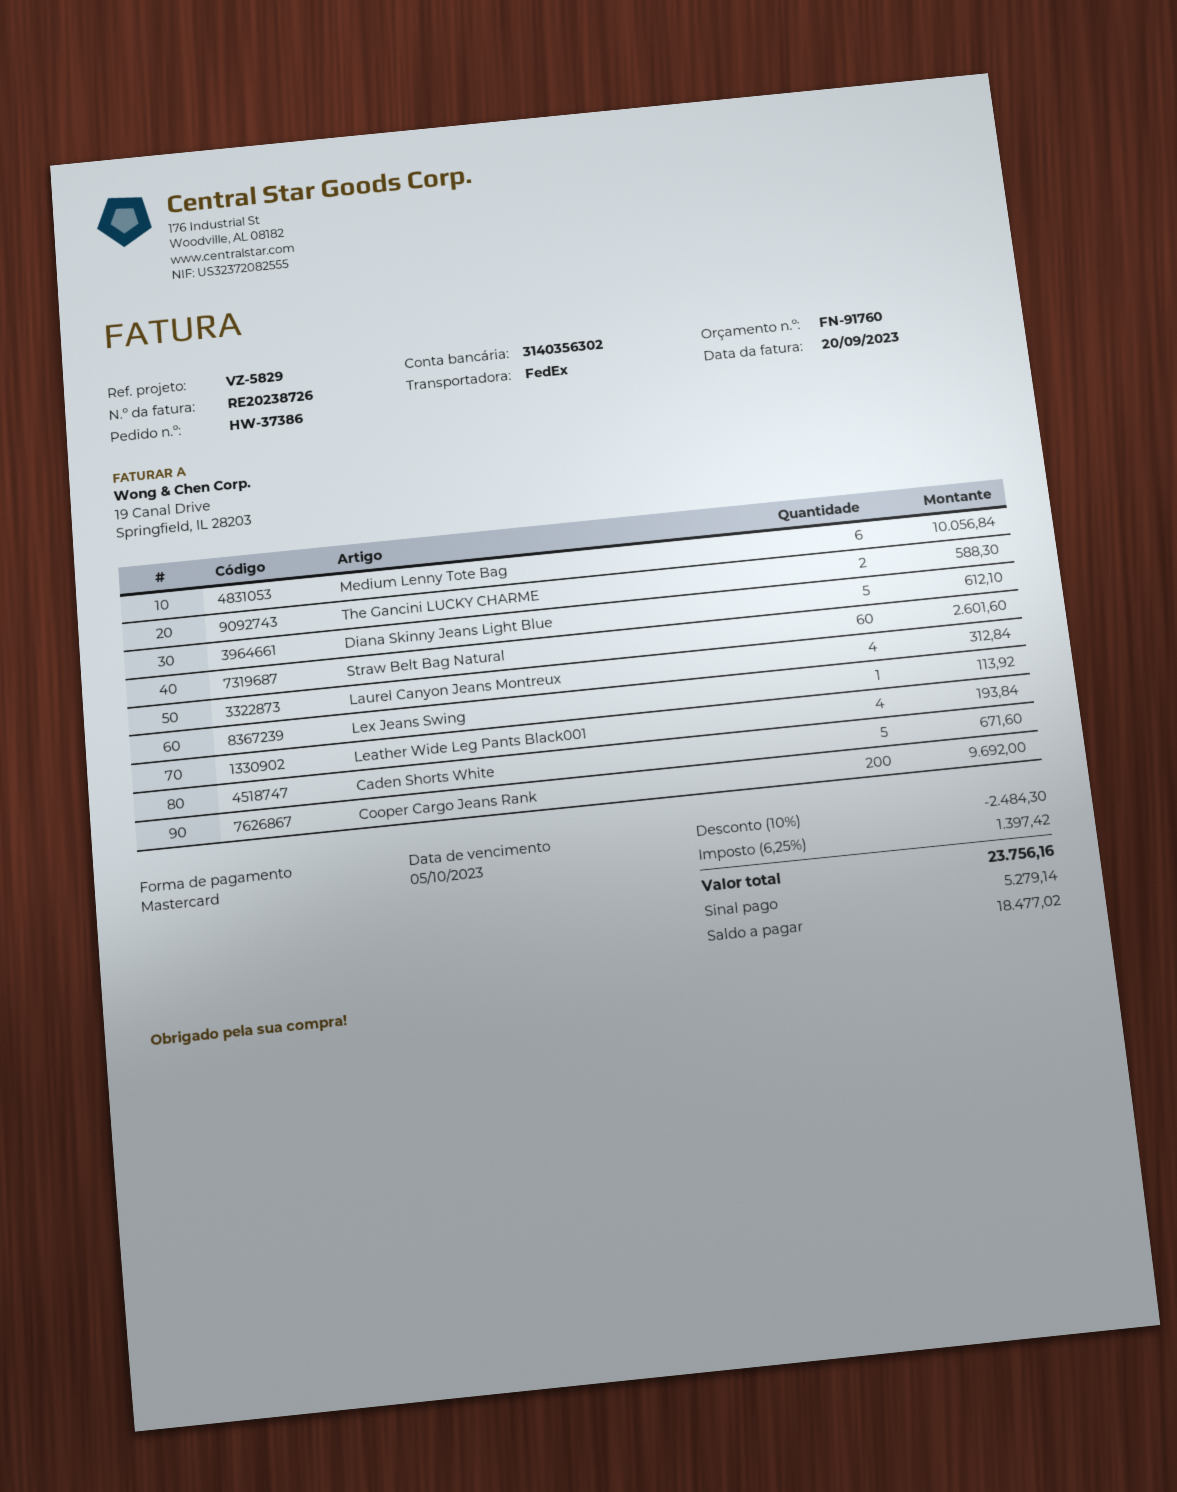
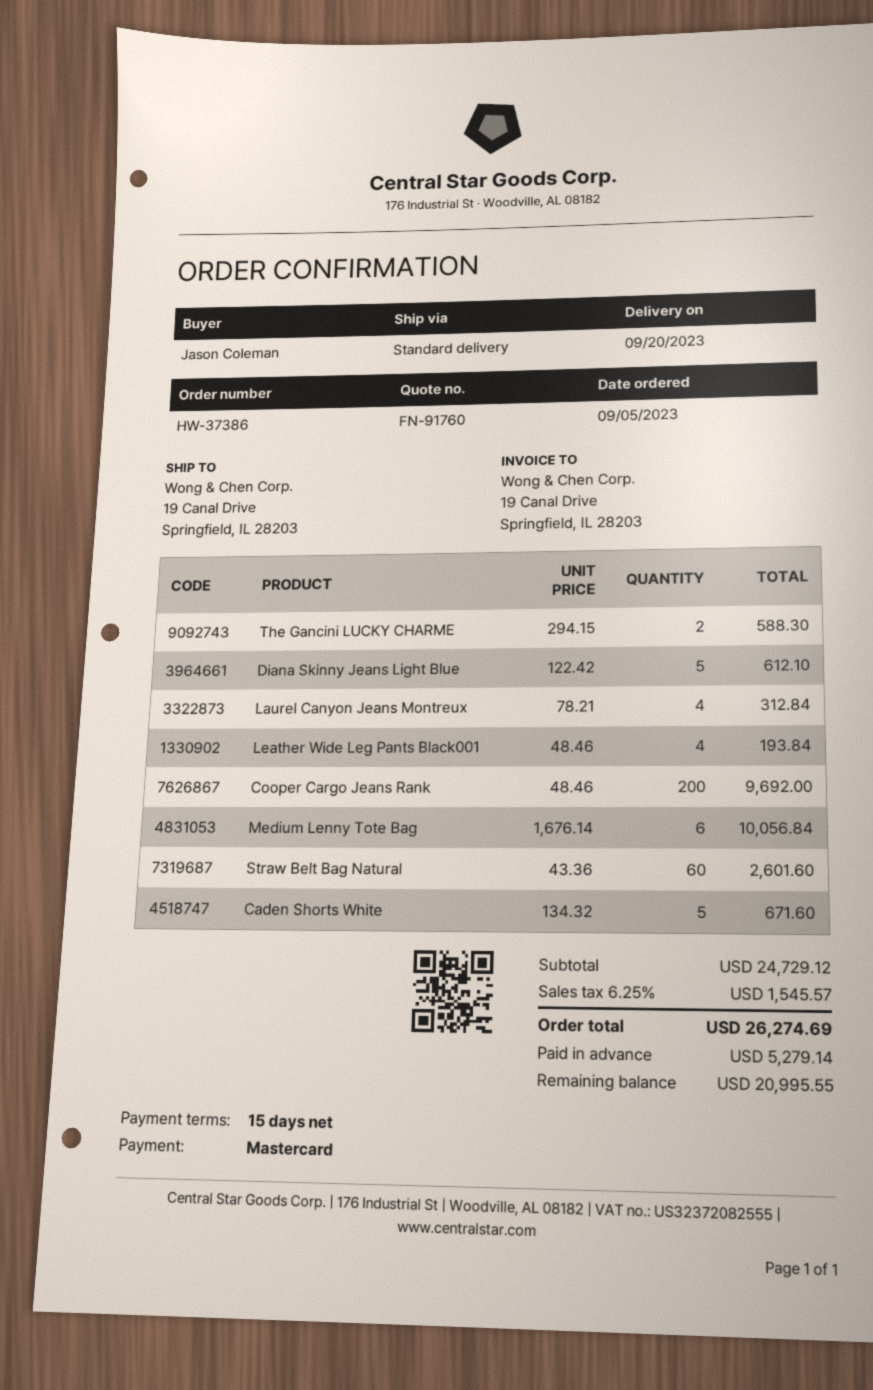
shipping method: FedEx -> standard
Lex Jeans Swing: 1 for 113.92 -> none
discount: 10% = 2484.30 -> none
tax: 6.25% = 1397.42 -> 6.25% = 1545.57
total: 23756.16 -> 26274.69
balance: 18477.02 -> 20995.55

